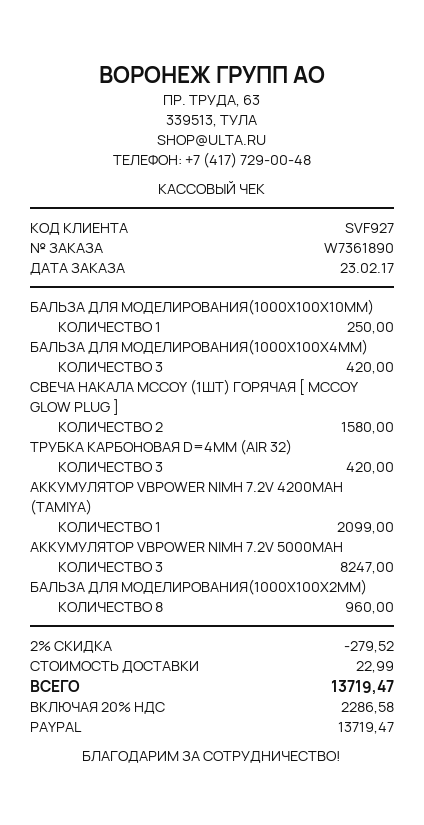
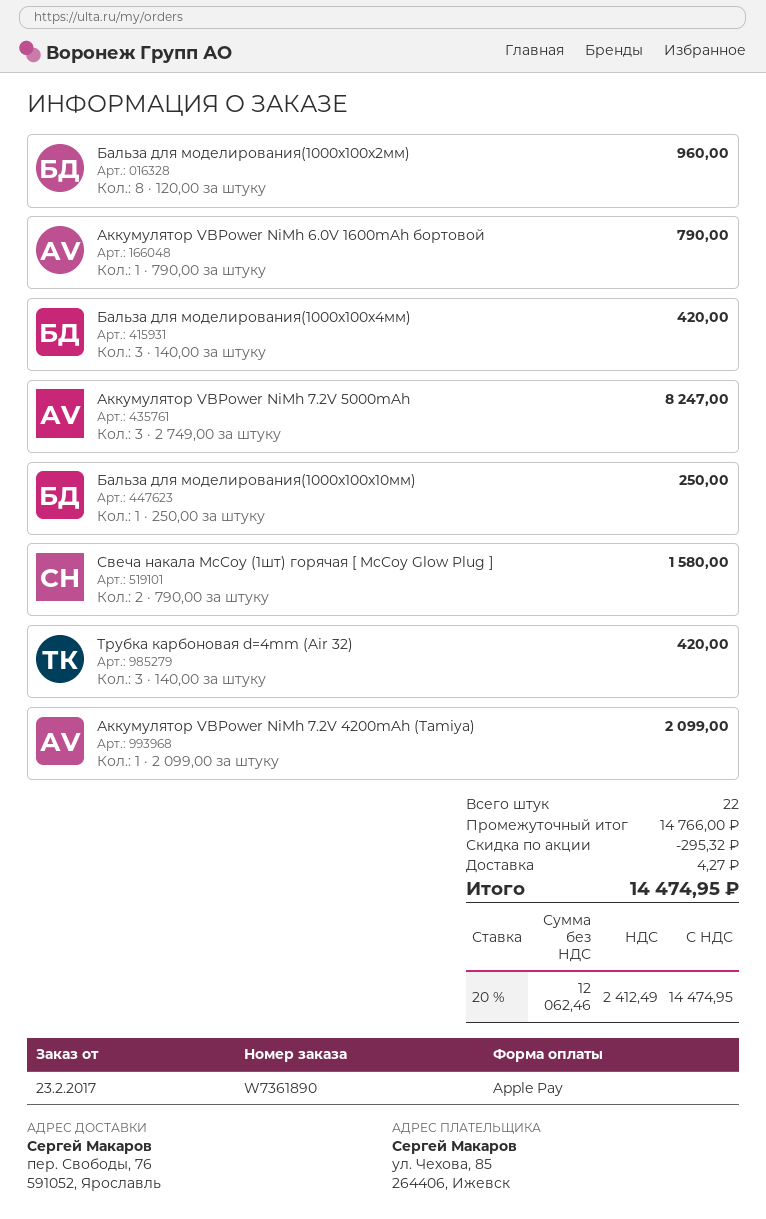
payment method: PayPal -> Apple Pay
Аккумулятор VBPower NiMh 6.0V 1600mAh бортовой: none -> 1 for 790.00
discount: 279.52 -> 295.32
shipping: 22.99 -> 4.27
tax: 20% = 2286.58 -> 20% = 2412.49
total: 13719.47 -> 14474.95

